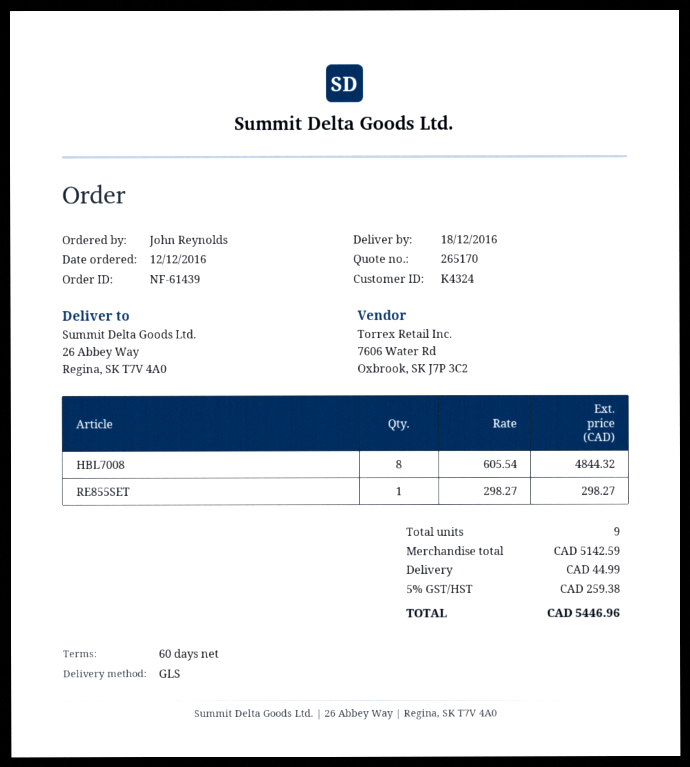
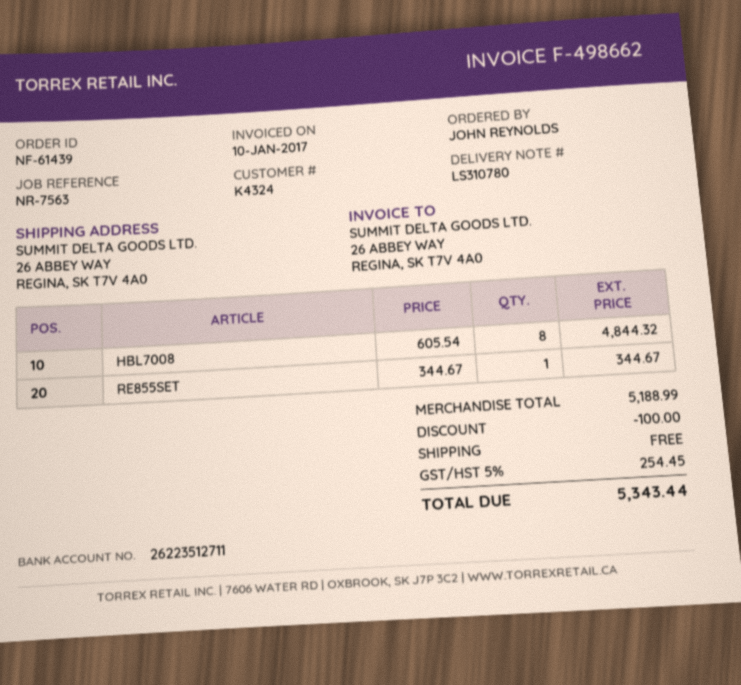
RE855SET: 1 x 298.27 = 298.27 -> 1 x 344.67 = 344.67
subtotal: 5142.59 -> 5188.99
discount: none -> 100.00
shipping: 44.99 -> 0.00
tax: 5% = 259.38 -> 5% = 254.45
total: 5446.96 -> 5343.44

